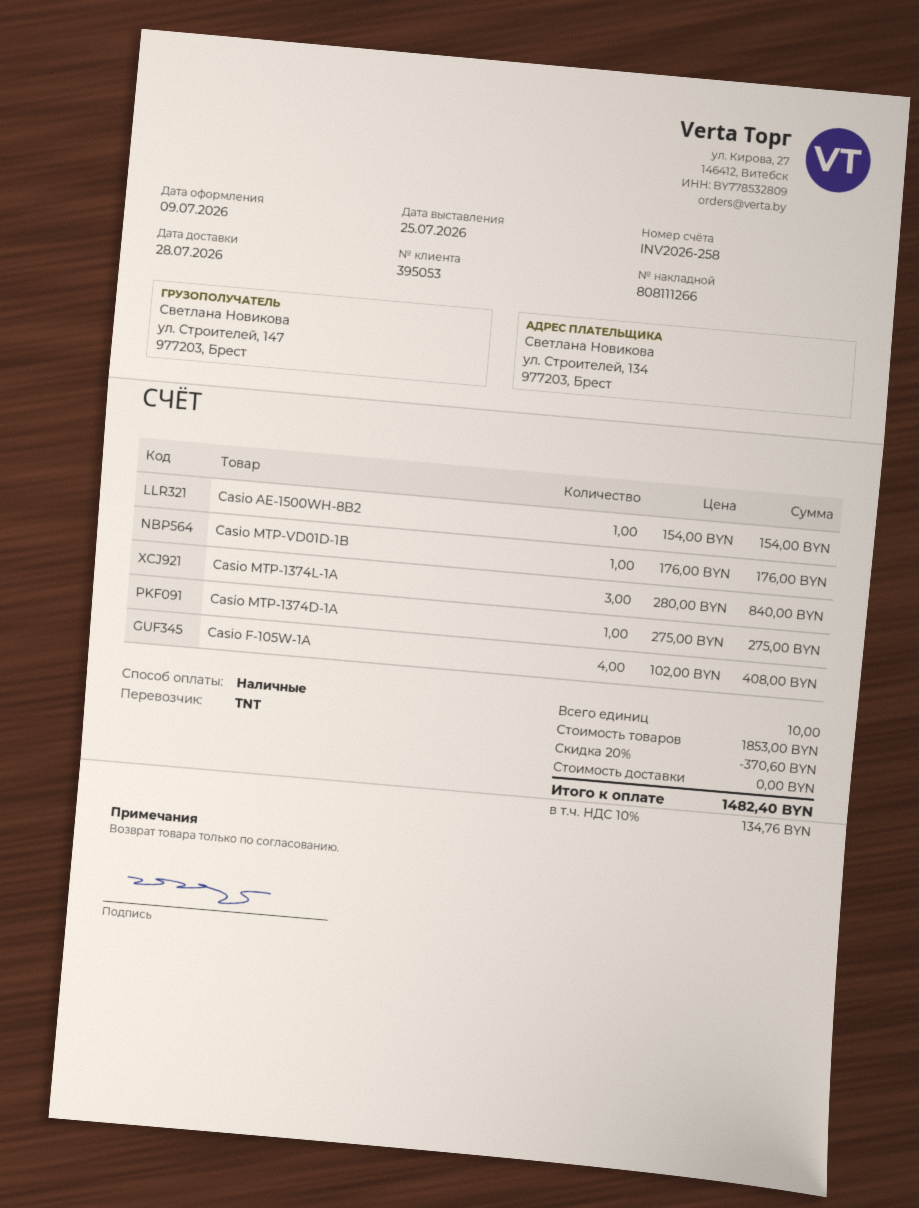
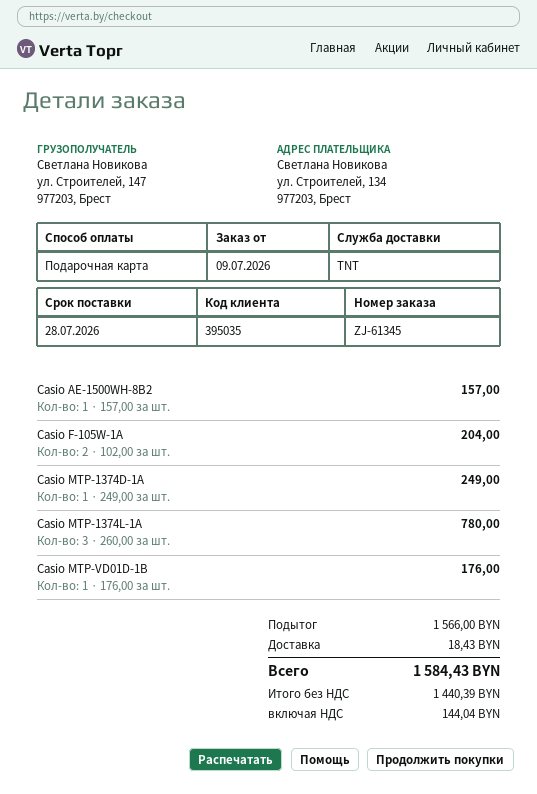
customer number: 395053 -> 395035
payment method: cash -> gift card
Casio AE-1500WH-8B2: 1 x 154.00 = 154.00 -> 1 x 157.00 = 157.00
Casio MTP-1374L-1A: 3 x 280.00 = 840.00 -> 3 x 260.00 = 780.00
Casio MTP-1374D-1A: 1 x 275.00 = 275.00 -> 1 x 249.00 = 249.00
Casio F-105W-1A: 4 x 102.00 = 408.00 -> 2 x 102.00 = 204.00
subtotal: 1853.00 -> 1566.00
discount: 20% = 370.60 -> none
shipping: 0.00 -> 18.43
tax: 134.76 -> 144.04
total: 1482.40 -> 1584.43

